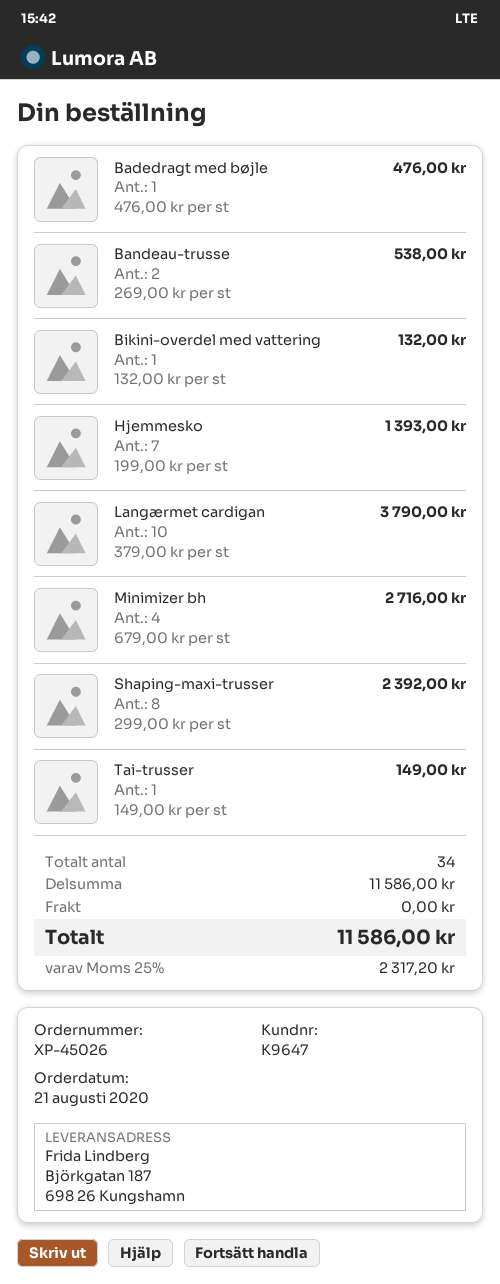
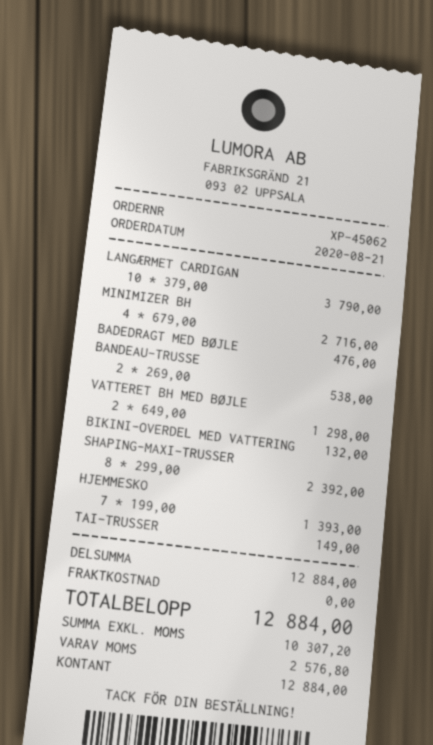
order number: XP-45026 -> XP-45062
VATTERET BH MED BØJLE: none -> 2 x 649.00 = 1298.00
subtotal: 11586.00 -> 12884.00
tax: 2317.20 -> 2576.80
total: 11586.00 -> 12884.00

